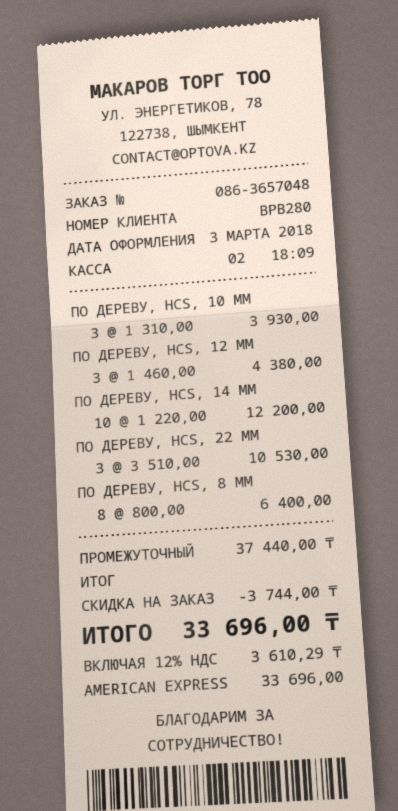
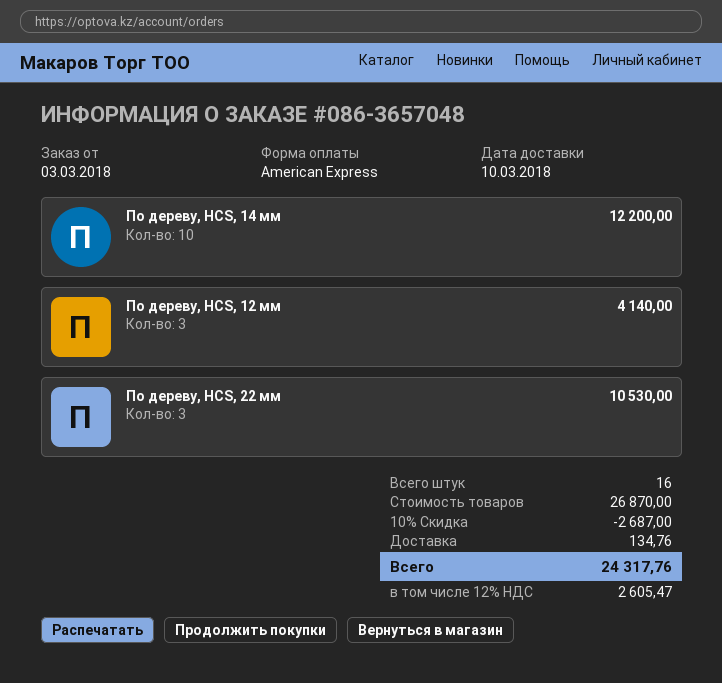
ПО ДЕРЕВУ, HCS, 10 ММ: 3 for 3930.00 -> none
ПО ДЕРЕВУ, HCS, 12 ММ: 3 for 4380.00 -> 3 for 4140.00
ПО ДЕРЕВУ, HCS, 8 ММ: 8 for 6400.00 -> none
subtotal: 37440.00 -> 26870.00
discount: 3744.00 -> 2687.00
shipping: none -> 134.76
tax: 12% = 3610.29 -> 12% = 2605.47
total: 33696.00 -> 24317.76

